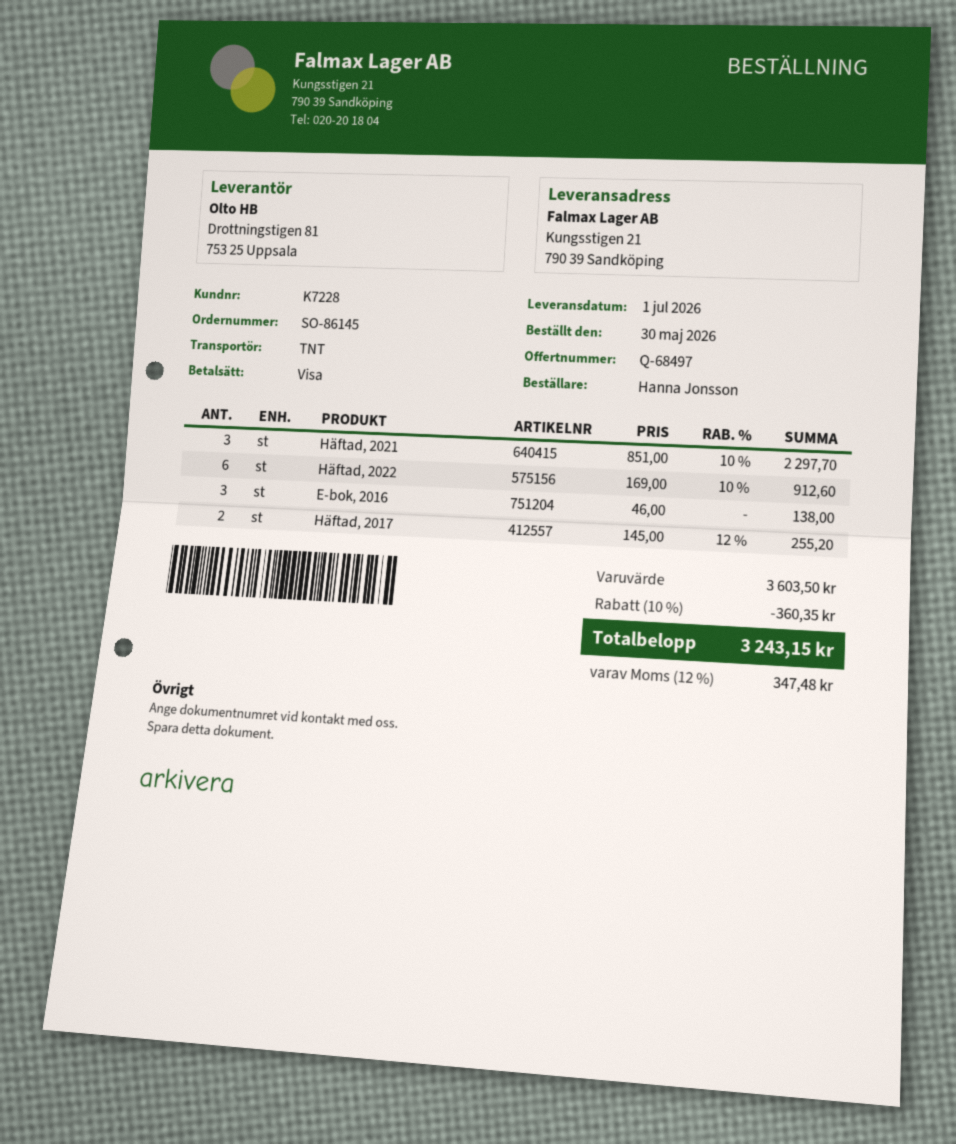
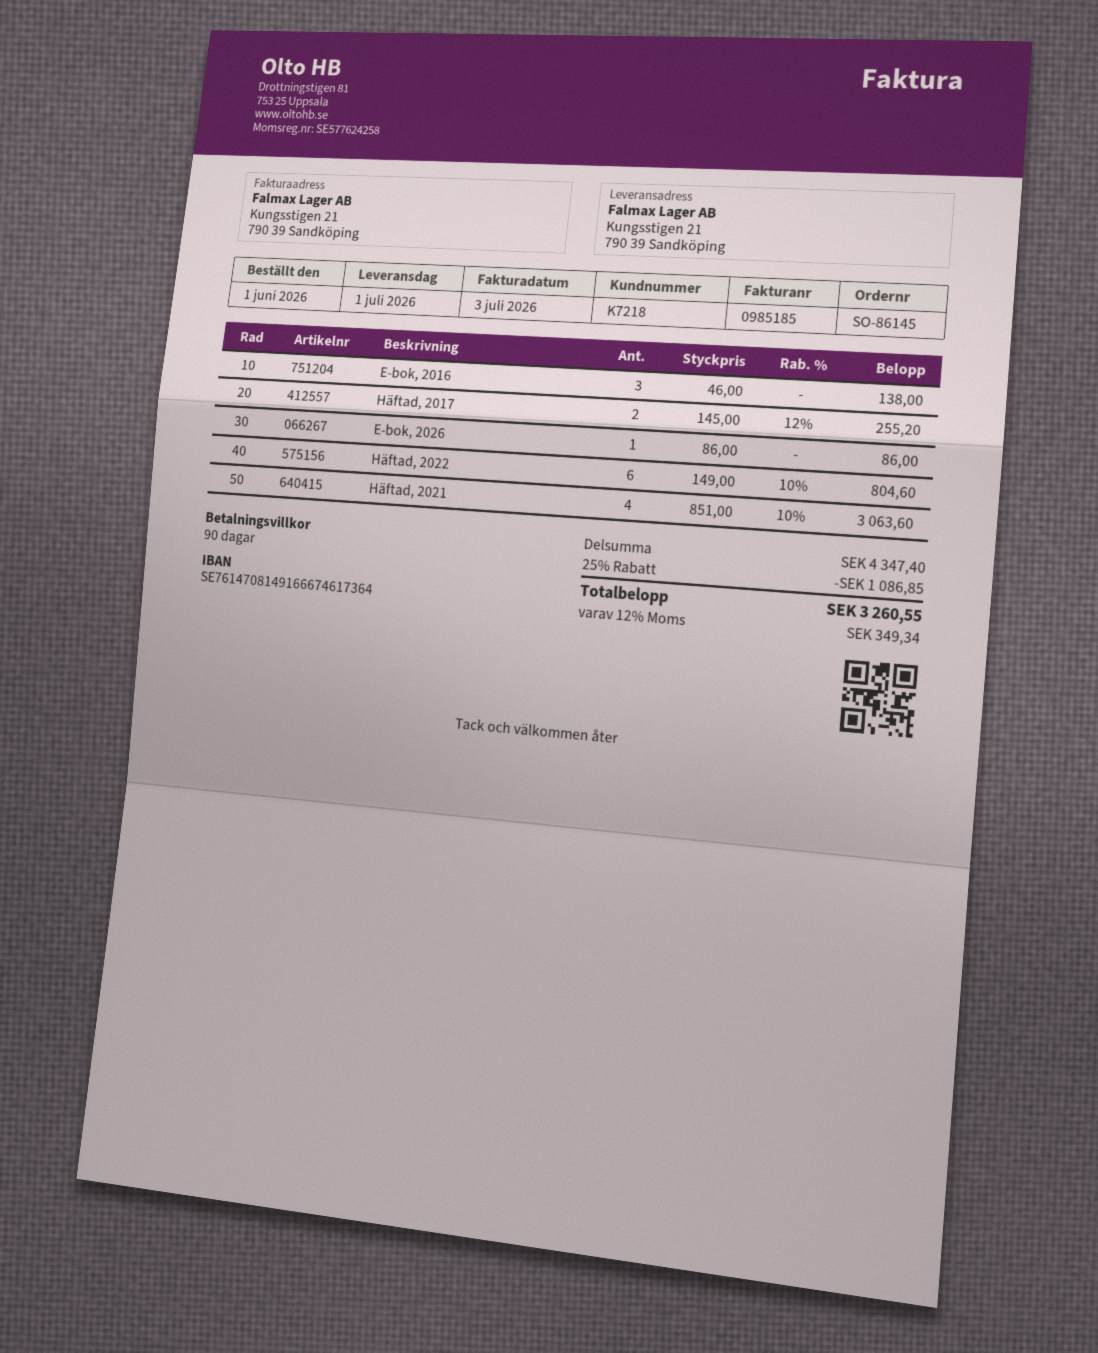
order date: 2026-05-30 -> 2026-06-01
customer number: K7228 -> K7218
Häftad, 2021: 3 x 851.00 - 10% = 2297.70 -> 4 x 851.00 - 10% = 3063.60
Häftad, 2022: 6 x 169.00 - 10% = 912.60 -> 6 x 149.00 - 10% = 804.60
E-bok, 2026: none -> 1 x 86.00 = 86.00
subtotal: 3603.50 -> 4347.40
discount: 10% = 360.35 -> 25% = 1086.85
tax: 12% = 347.48 -> 12% = 349.34
total: 3243.15 -> 3260.55

